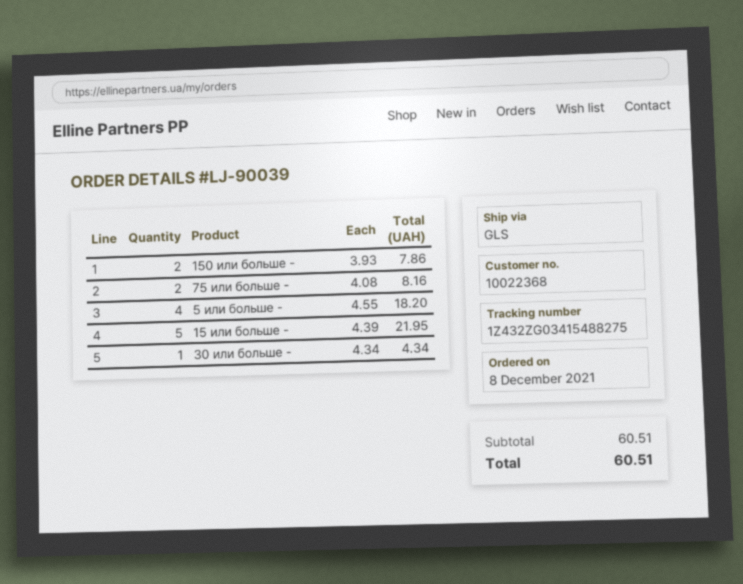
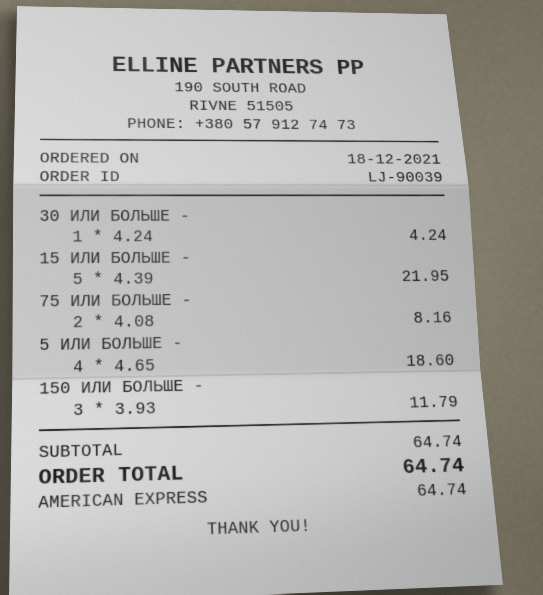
order date: 2021-12-08 -> 2021-12-18
150 или больше -: 2 x 3.93 = 7.86 -> 3 x 3.93 = 11.79
5 или больше -: 4 x 4.55 = 18.20 -> 4 x 4.65 = 18.60
30 или больше -: 1 x 4.34 = 4.34 -> 1 x 4.24 = 4.24
subtotal: 60.51 -> 64.74
total: 60.51 -> 64.74

